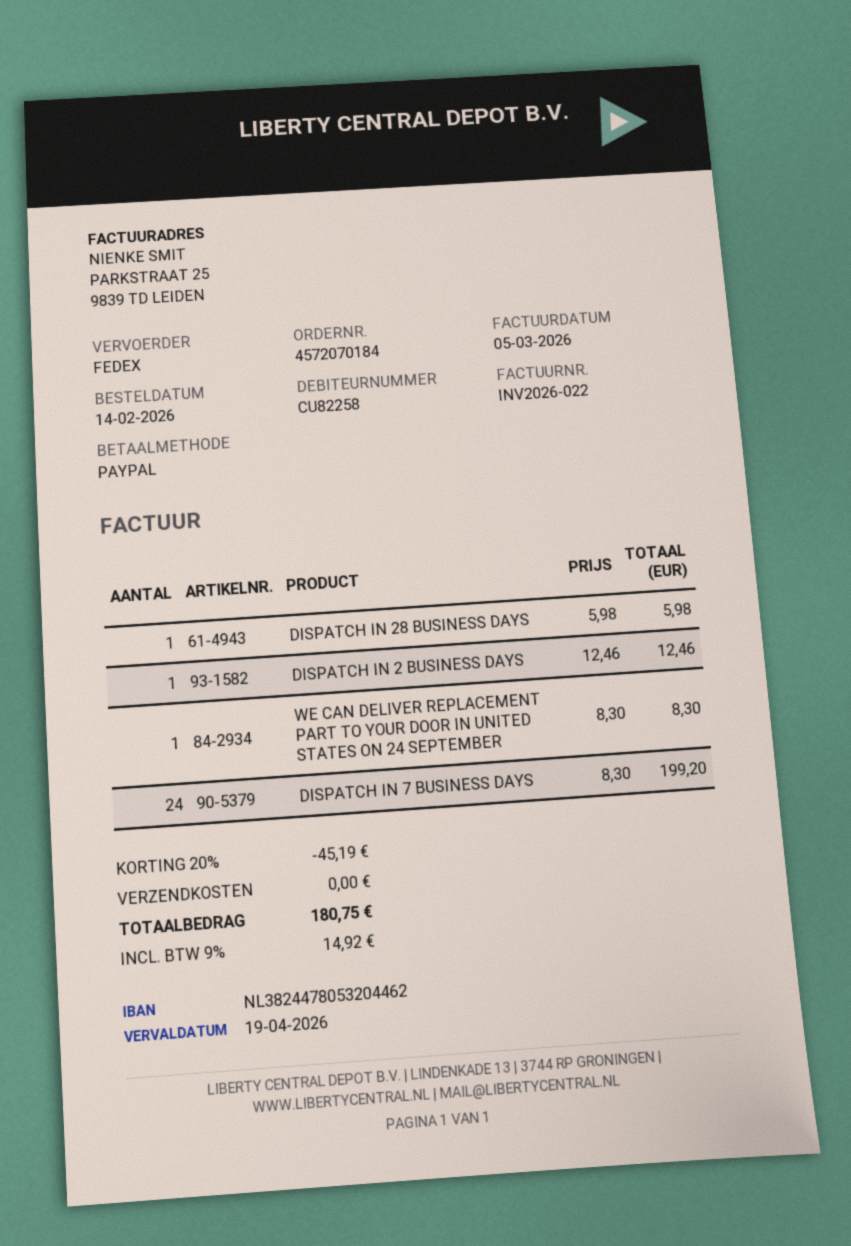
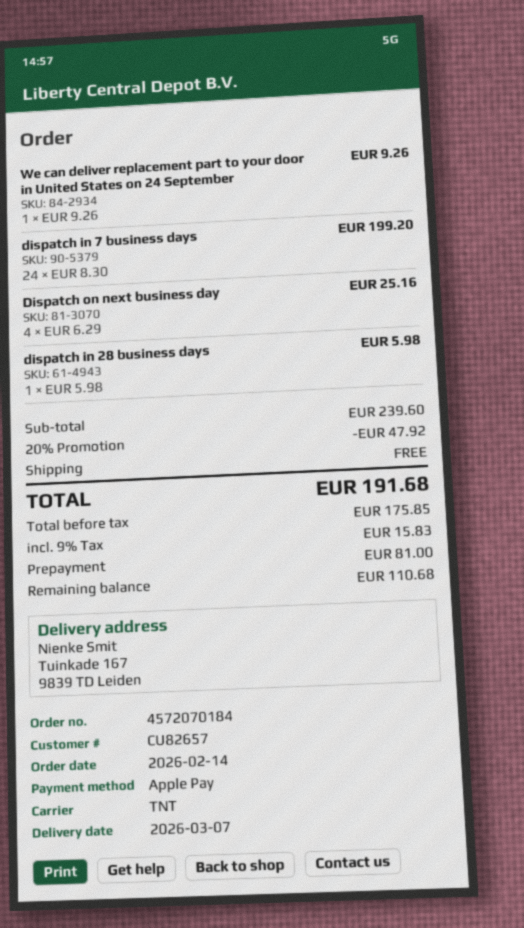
customer number: CU82258 -> CU82657
payment method: PayPal -> Apple Pay
shipping method: FedEx -> TNT
DISPATCH IN 2 BUSINESS DAYS: 1 x 12.46 = 12.46 -> none
WE CAN DELIVER REPLACEMENT PART TO YOUR DOOR IN UNITED STATES ON 24 SEPTEMBER: 1 x 8.30 = 8.30 -> 1 x 9.26 = 9.26
Dispatch on next business day: none -> 4 x 6.29 = 25.16
discount: 20% = 45.19 -> 20% = 47.92
tax: 9% = 14.92 -> 9% = 15.83
total: 180.75 -> 191.68

